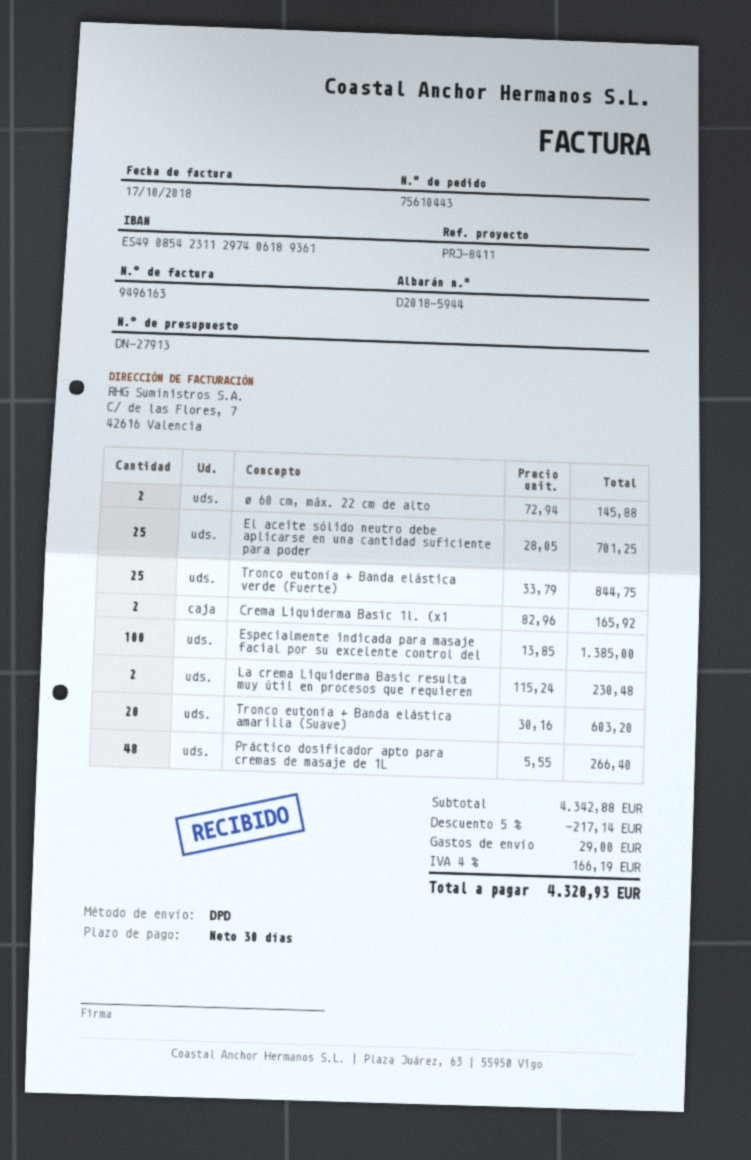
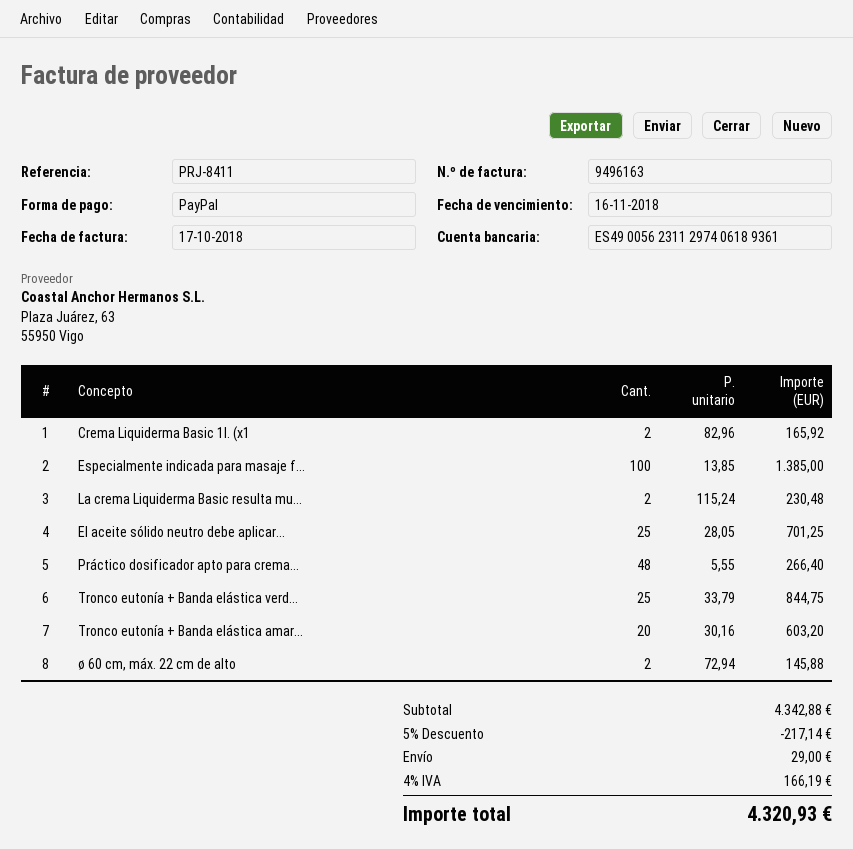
bank account: ES4908542311297406189361 -> ES4900562311297406189361

